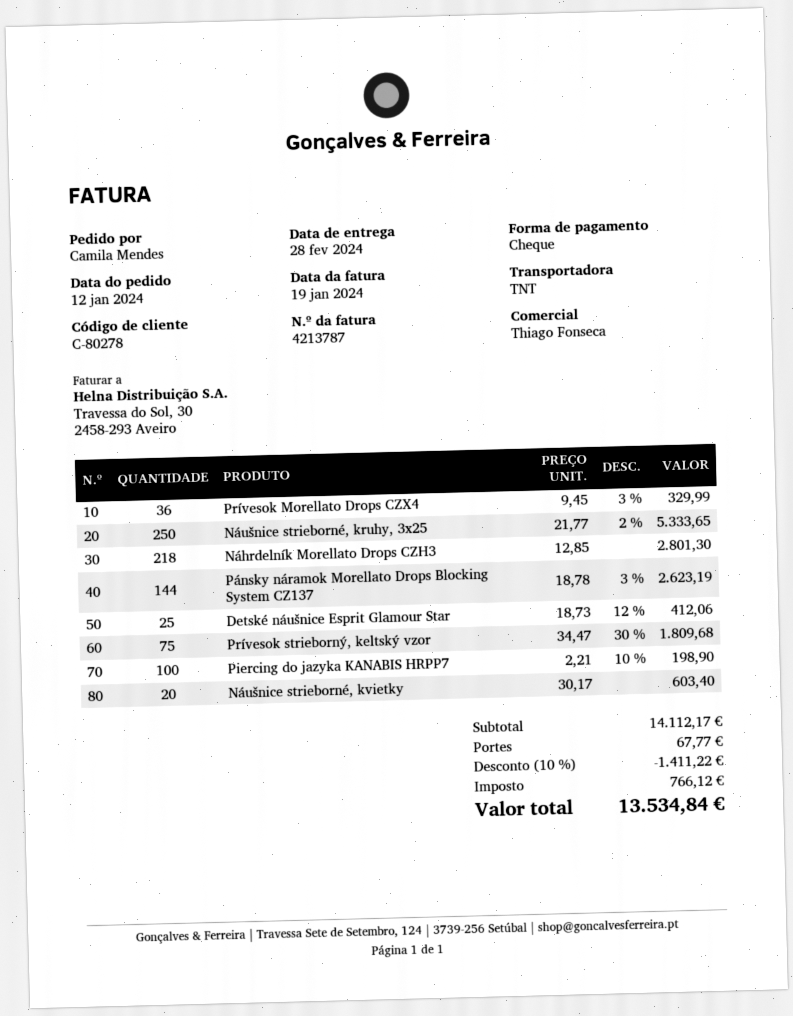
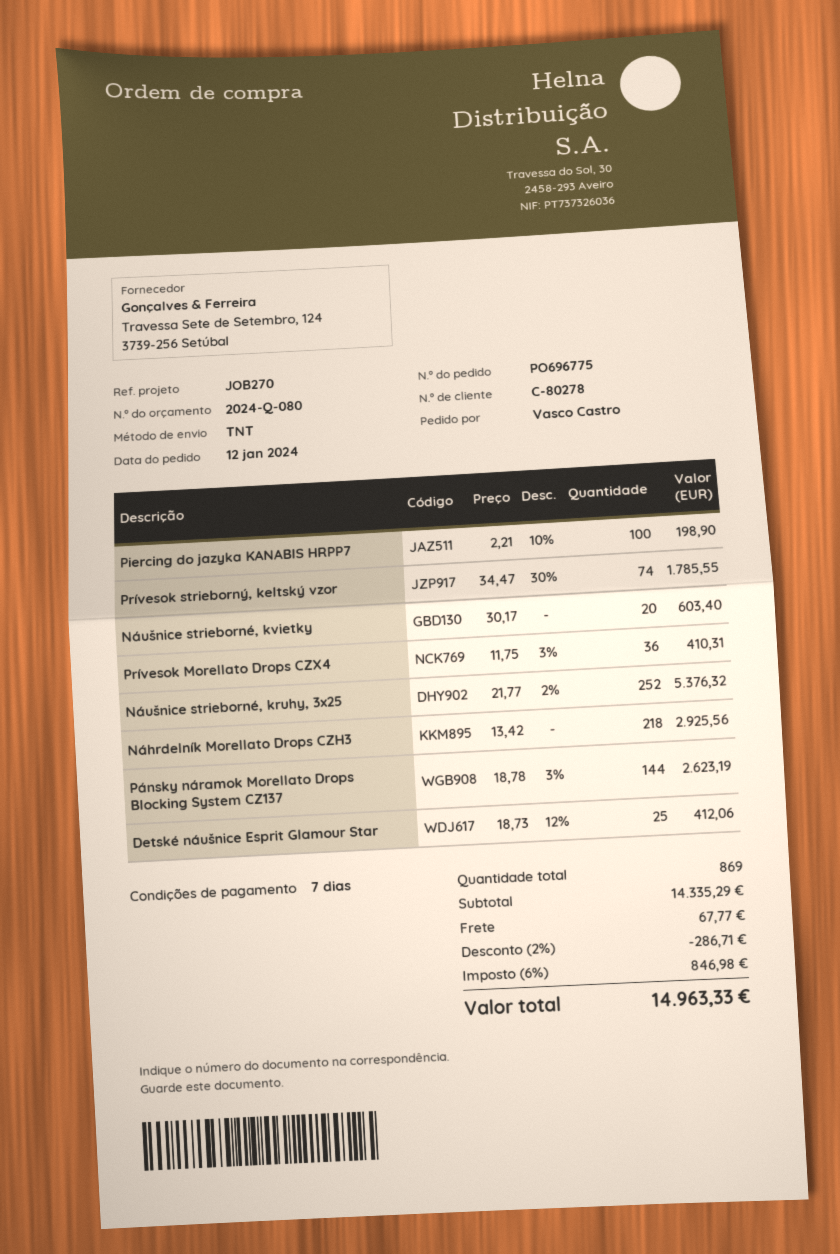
ordered by: Camila Mendes -> Vasco Castro
Prívesok Morellato Drops CZX4: 36 x 9.45 - 3% = 329.99 -> 36 x 11.75 - 3% = 410.31
Náušnice strieborné, kruhy, 3x25: 250 x 21.77 - 2% = 5333.65 -> 252 x 21.77 - 2% = 5376.32
Náhrdelník Morellato Drops CZH3: 218 x 12.85 = 2801.30 -> 218 x 13.42 = 2925.56
Prívesok strieborný, keltský vzor: 75 x 34.47 - 30% = 1809.68 -> 74 x 34.47 - 30% = 1785.55
subtotal: 14112.17 -> 14335.29
discount: 10% = 1411.22 -> 2% = 286.71
tax: 766.12 -> 846.98
total: 13534.84 -> 14963.33

